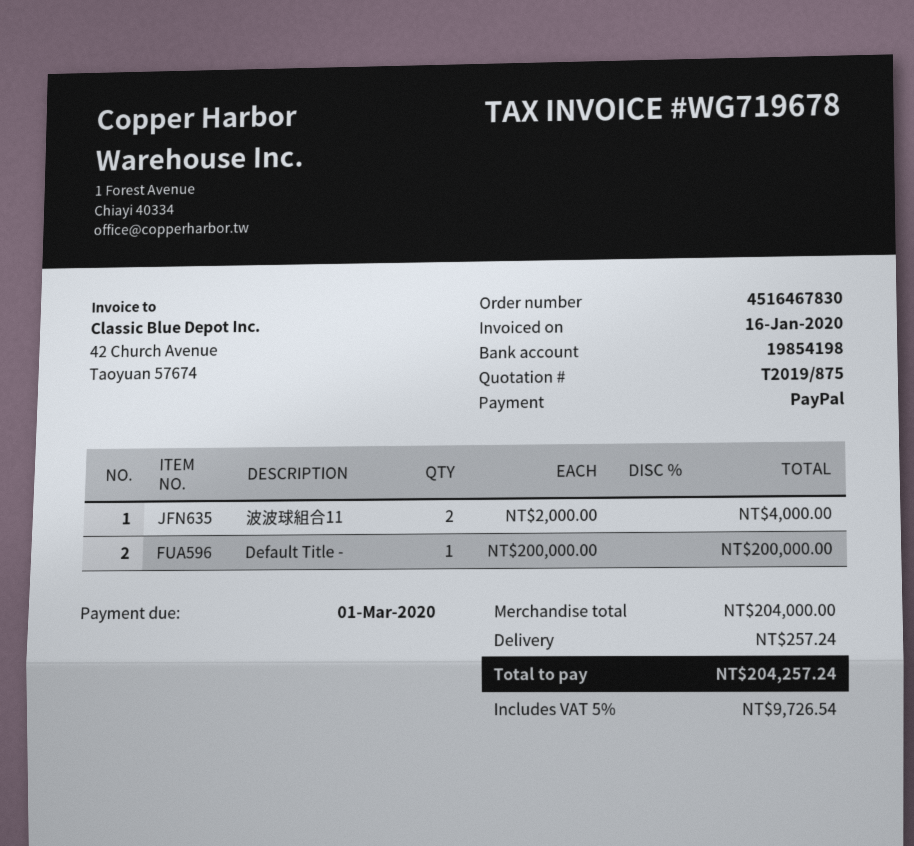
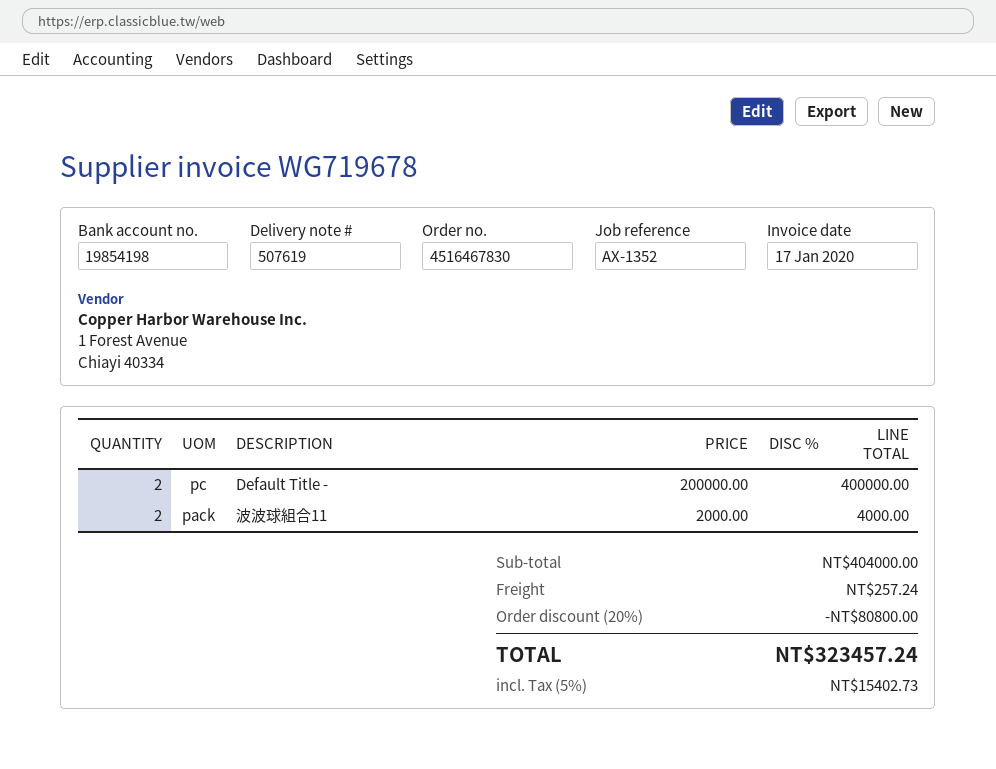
invoice date: 2020-01-16 -> 2020-01-17
Default Title -: 1 x 200000.00 = 200000.00 -> 2 x 200000.00 = 400000.00
subtotal: 204000.00 -> 404000.00
discount: none -> 20% = 80800.00
tax: 5% = 9726.54 -> 5% = 15402.73
total: 204257.24 -> 323457.24

